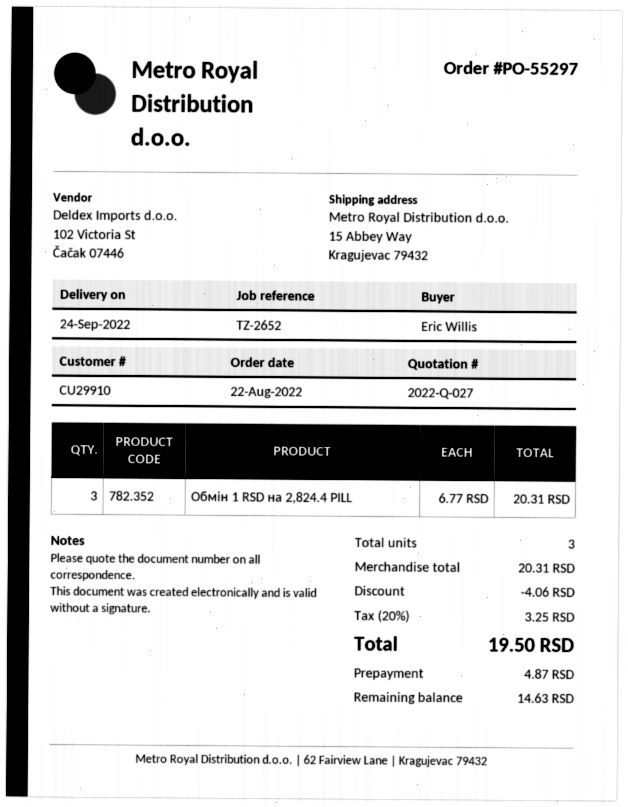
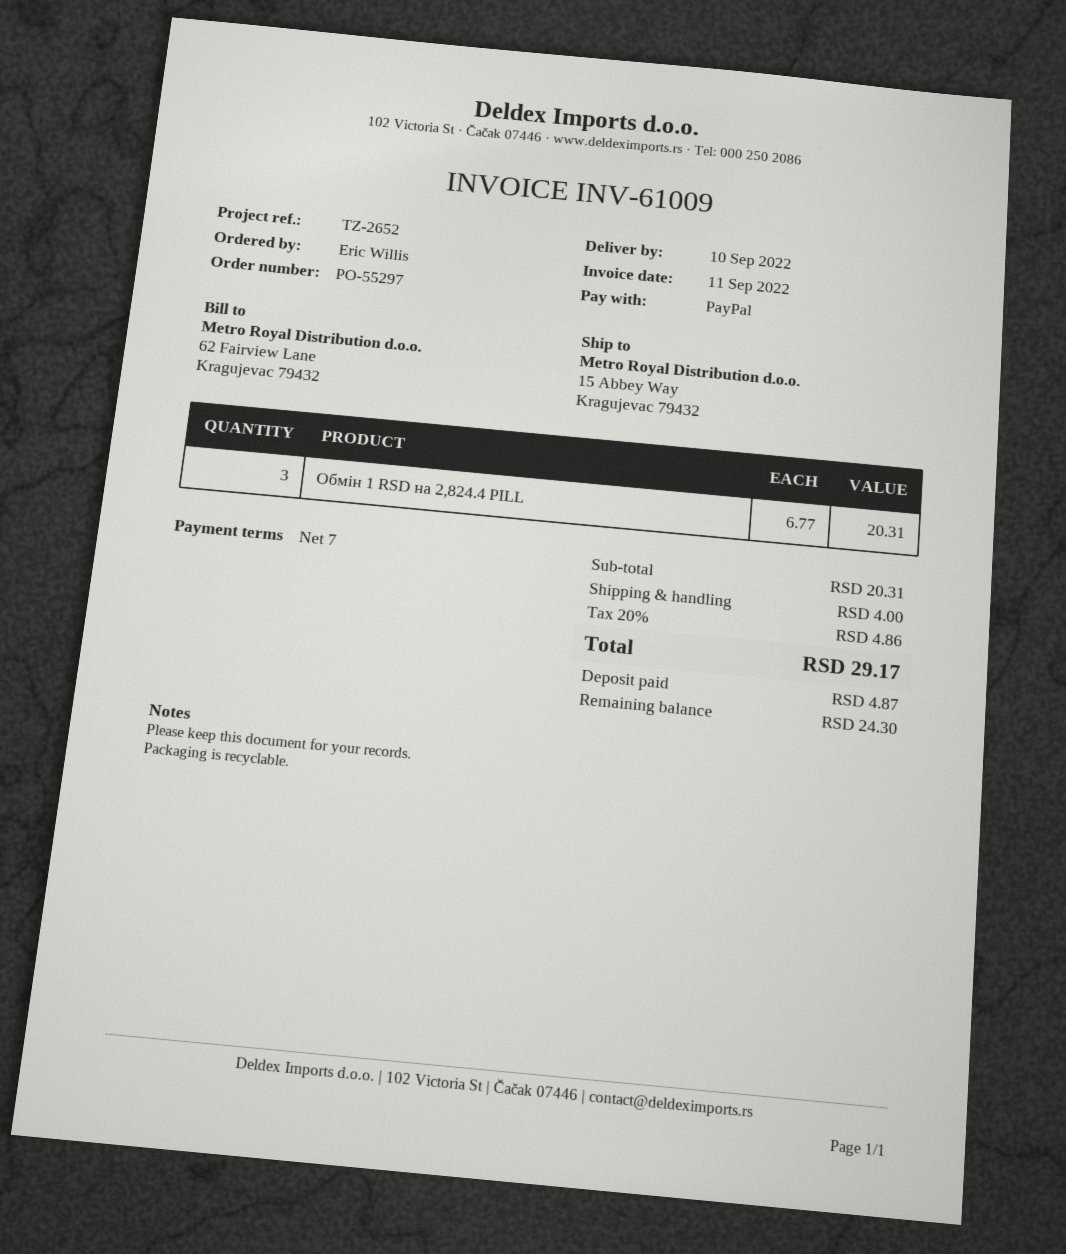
delivery date: 2022-09-24 -> 2022-09-10
discount: 4.06 -> none
shipping: none -> 4.00
tax: 20% = 3.25 -> 20% = 4.86
total: 19.50 -> 29.17
balance: 14.63 -> 24.30

